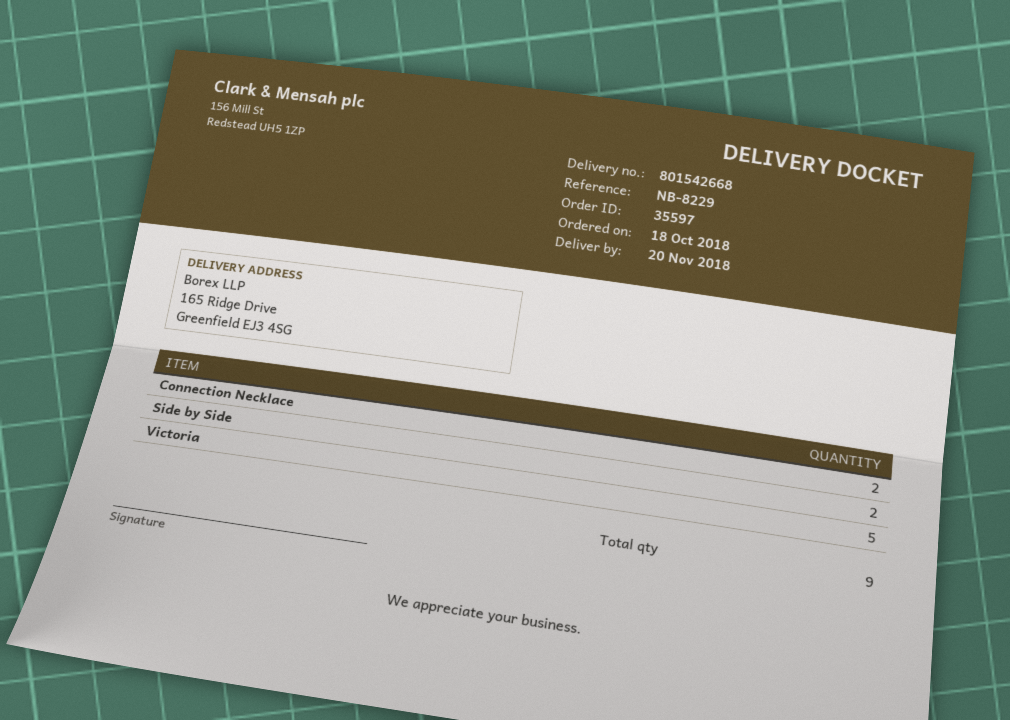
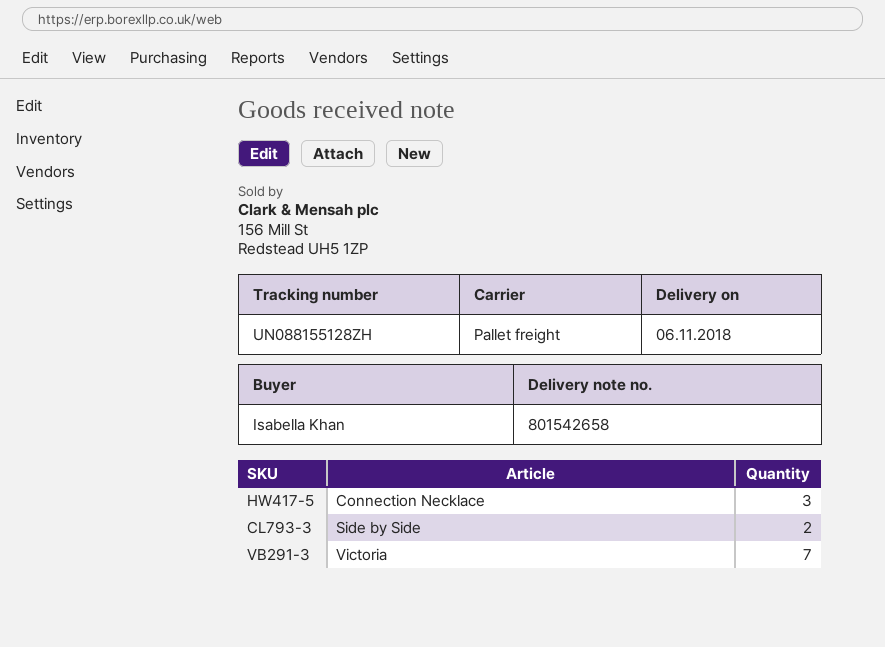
delivery note number: 801542668 -> 801542658
delivery date: 2018-11-20 -> 2018-11-06
Connection Necklace: 2 -> 3
Victoria: 5 -> 7

